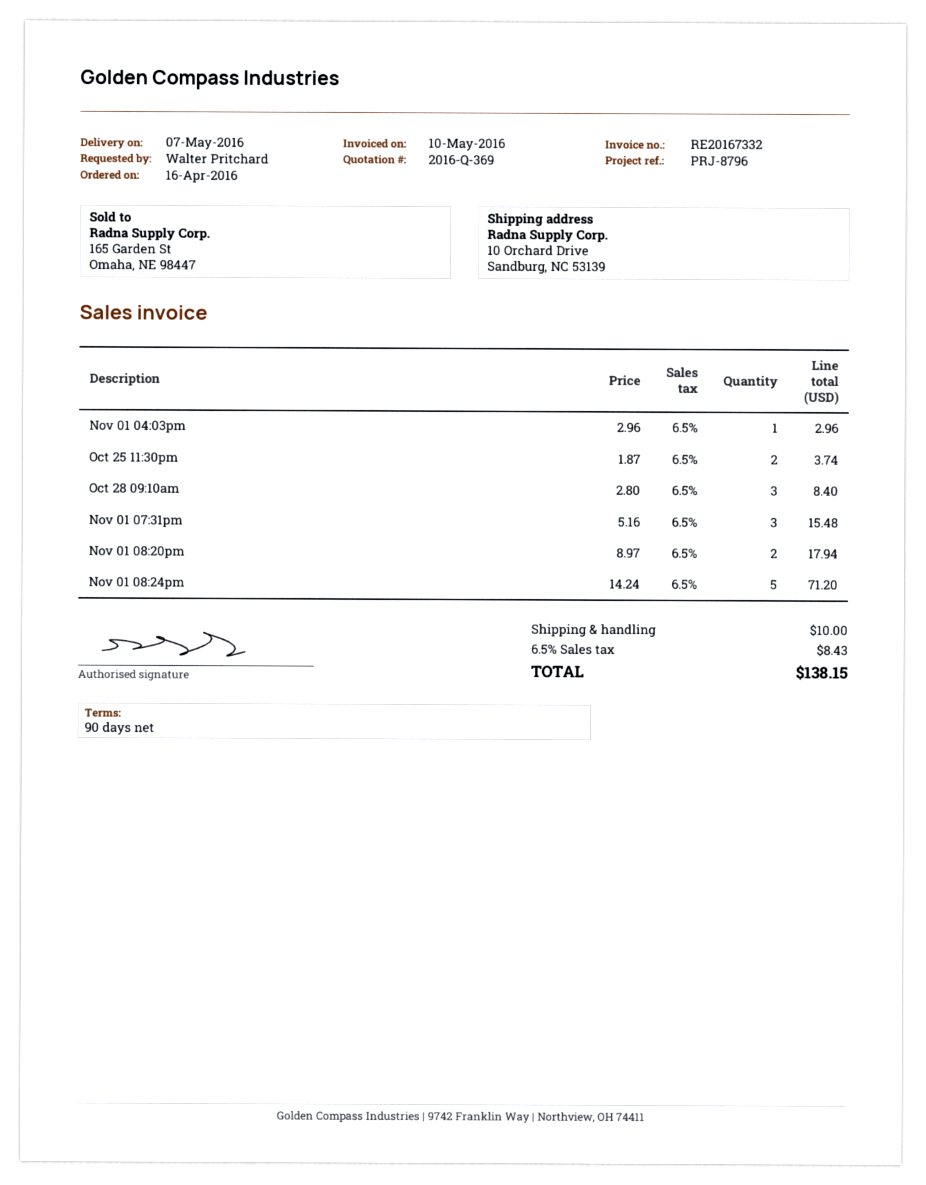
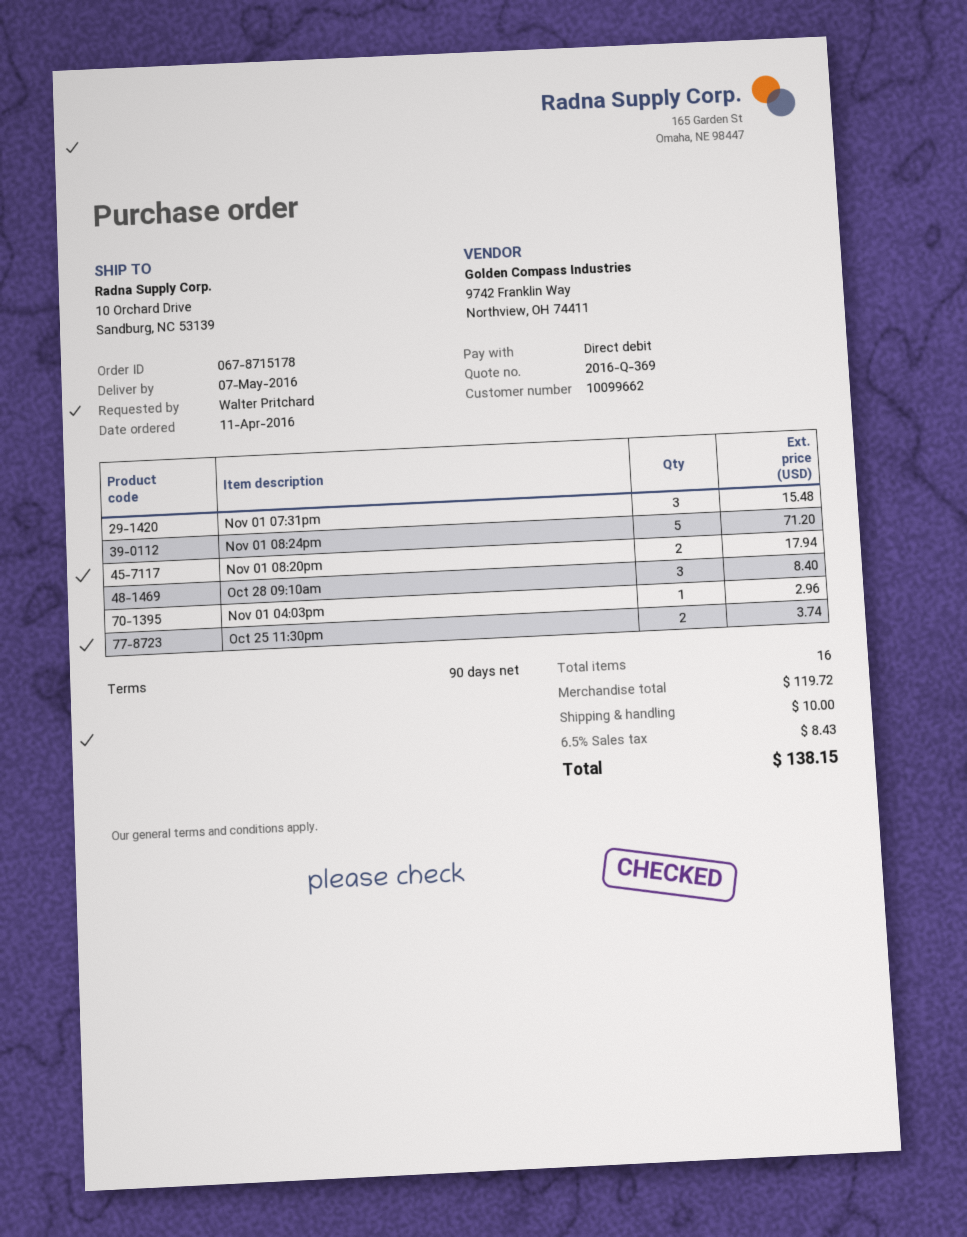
order date: 2016-04-16 -> 2016-04-11

